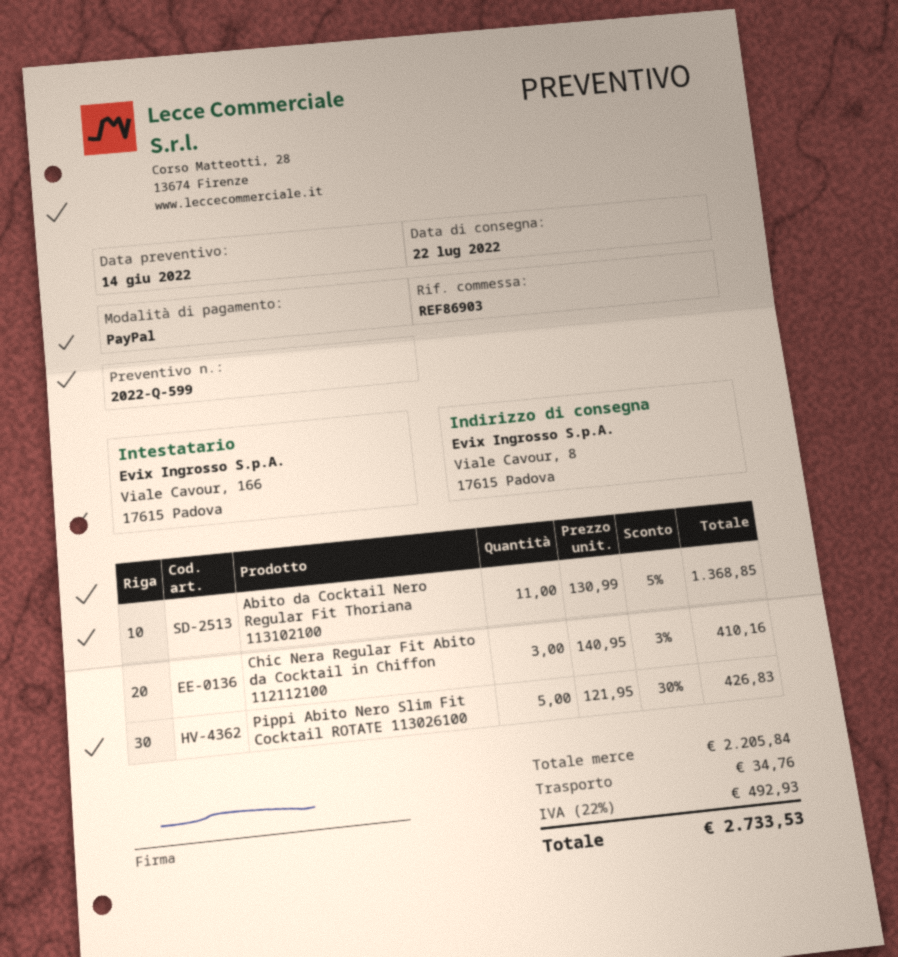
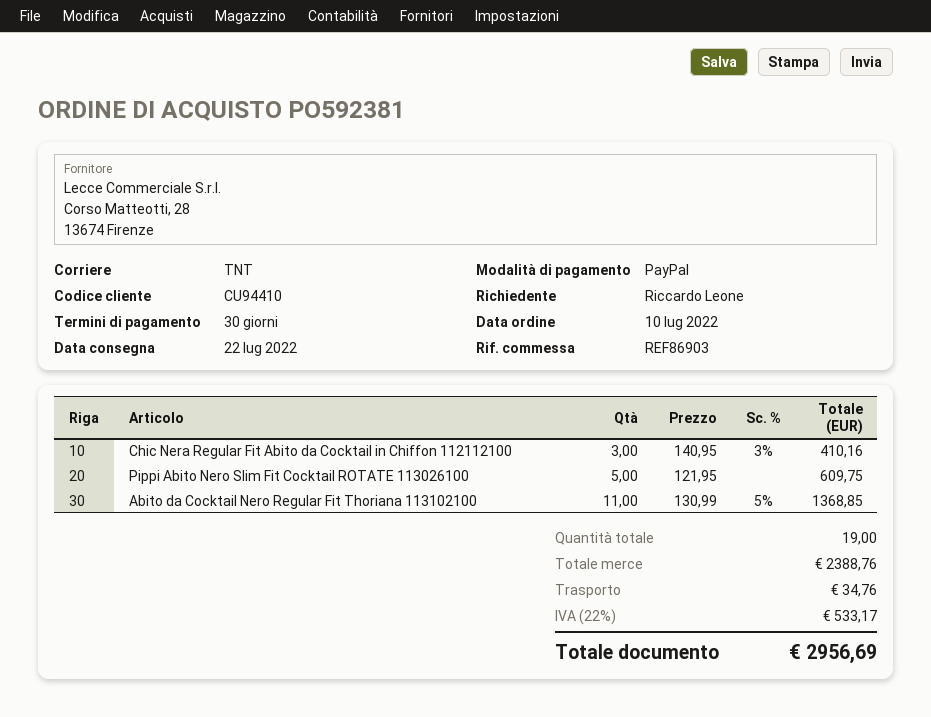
Pippi Abito Nero Slim Fit Cocktail ROTATE 113026100: 5 x 121.95 - 30% = 426.83 -> 5 x 121.95 = 609.75
subtotal: 2205.84 -> 2388.76
tax: 22% = 492.93 -> 22% = 533.17
total: 2733.53 -> 2956.69

